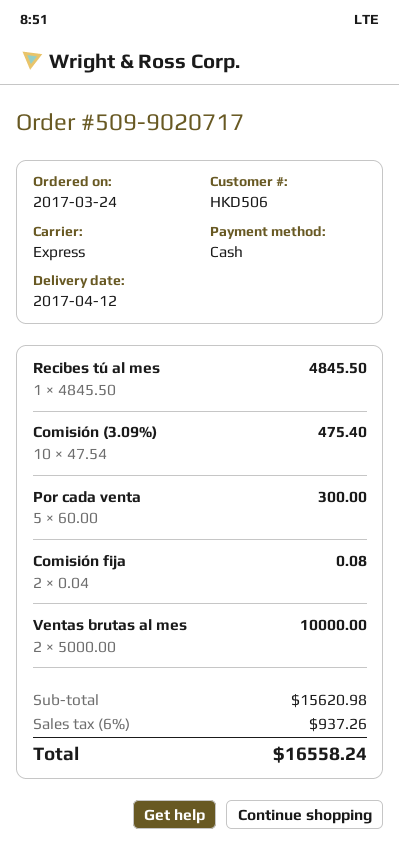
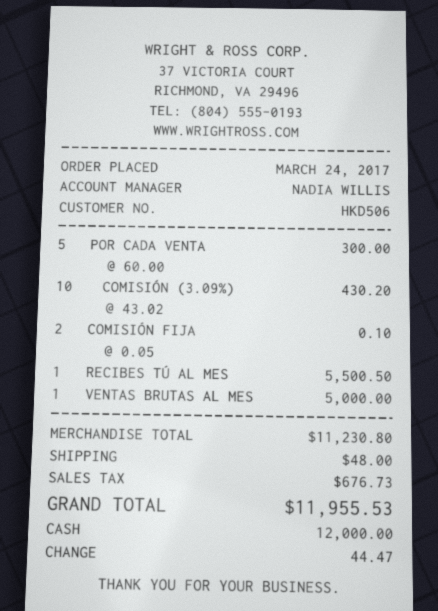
Recibes tú al mes: 1 x 4845.50 = 4845.50 -> 1 x 5500.50 = 5500.50
Comisión (3.09%): 10 x 47.54 = 475.40 -> 10 x 43.02 = 430.20
Comisión fija: 2 x 0.04 = 0.08 -> 2 x 0.05 = 0.10
Ventas brutas al mes: 2 x 5000.00 = 10000.00 -> 1 x 5000.00 = 5000.00
subtotal: 15620.98 -> 11230.80
shipping: none -> 48.00
tax: 937.26 -> 676.73
total: 16558.24 -> 11955.53

